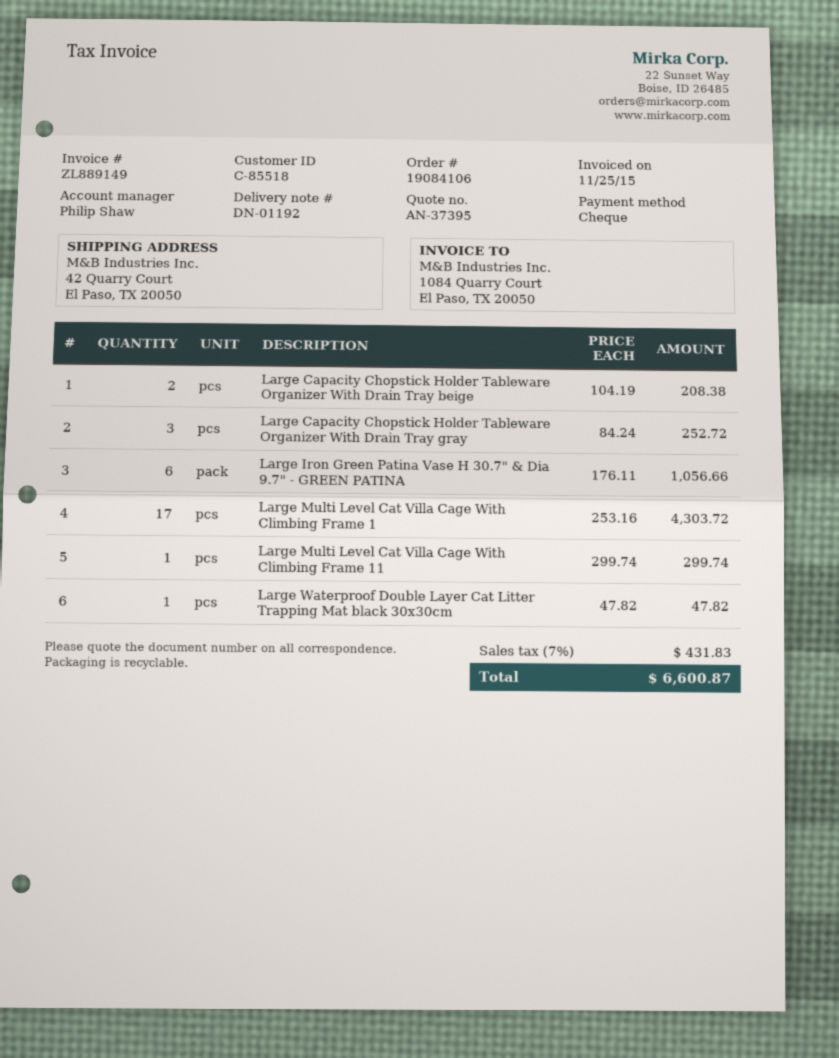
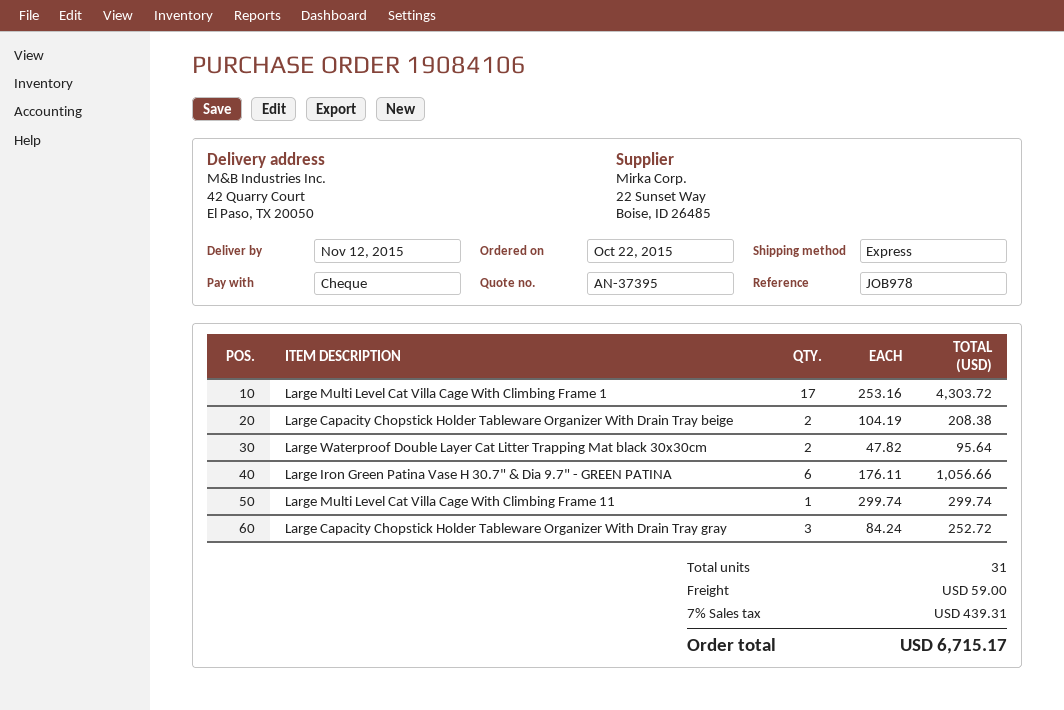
Large Waterproof Double Layer Cat Litter Trapping Mat black 30x30cm: 1 x 47.82 = 47.82 -> 2 x 47.82 = 95.64
shipping: none -> 59.00
tax: 7% = 431.83 -> 7% = 439.31
total: 6600.87 -> 6715.17

